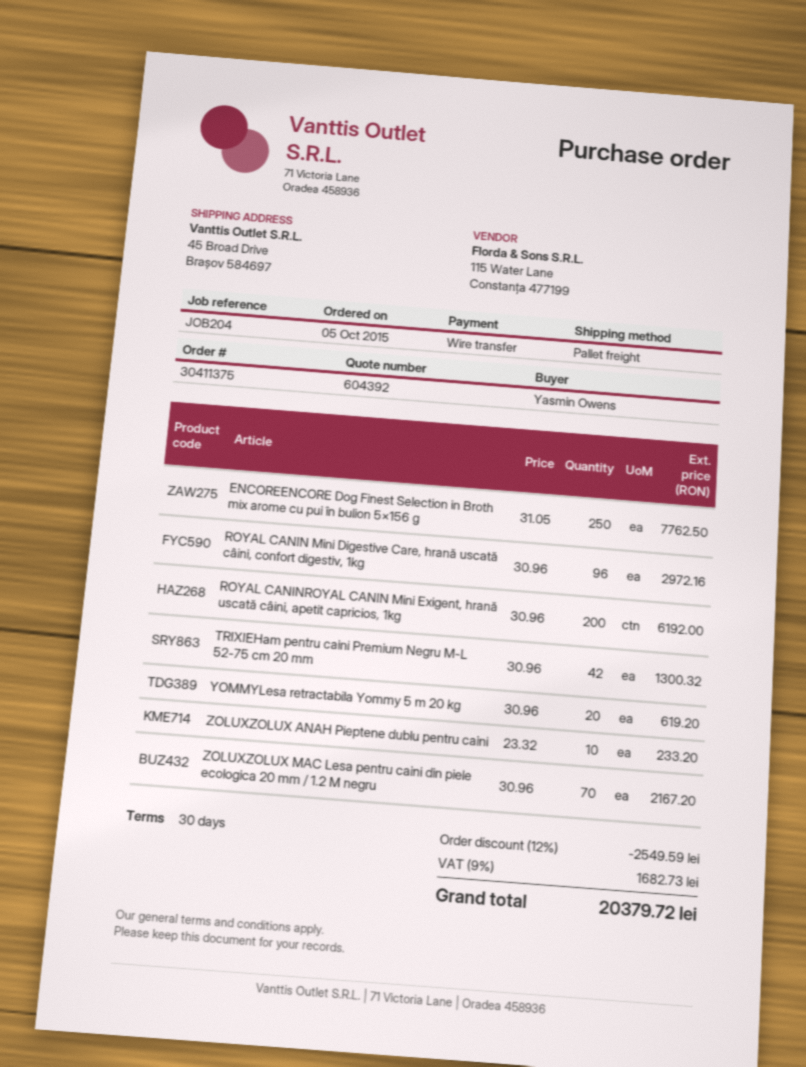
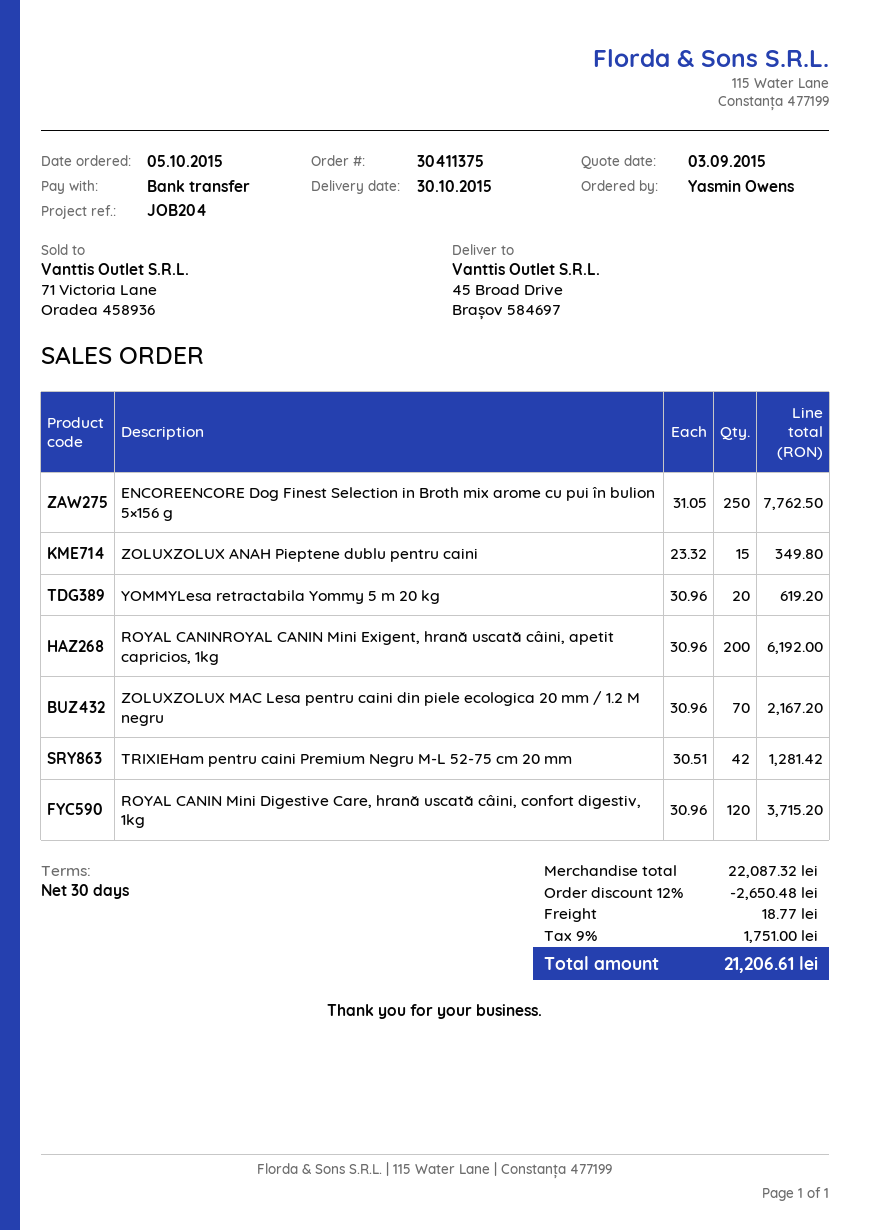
ROYAL CANIN Mini Digestive Care, hrană uscată câini, confort digestiv, 1kg: 96 x 30.96 = 2972.16 -> 120 x 30.96 = 3715.20
TRIXIEHam pentru caini Premium Negru M-L 52-75 cm 20 mm: 42 x 30.96 = 1300.32 -> 42 x 30.51 = 1281.42
ZOLUXZOLUX ANAH Pieptene dublu pentru caini: 10 x 23.32 = 233.20 -> 15 x 23.32 = 349.80
discount: 12% = 2549.59 -> 12% = 2650.48
shipping: none -> 18.77
tax: 9% = 1682.73 -> 9% = 1751.00
total: 20379.72 -> 21206.61

